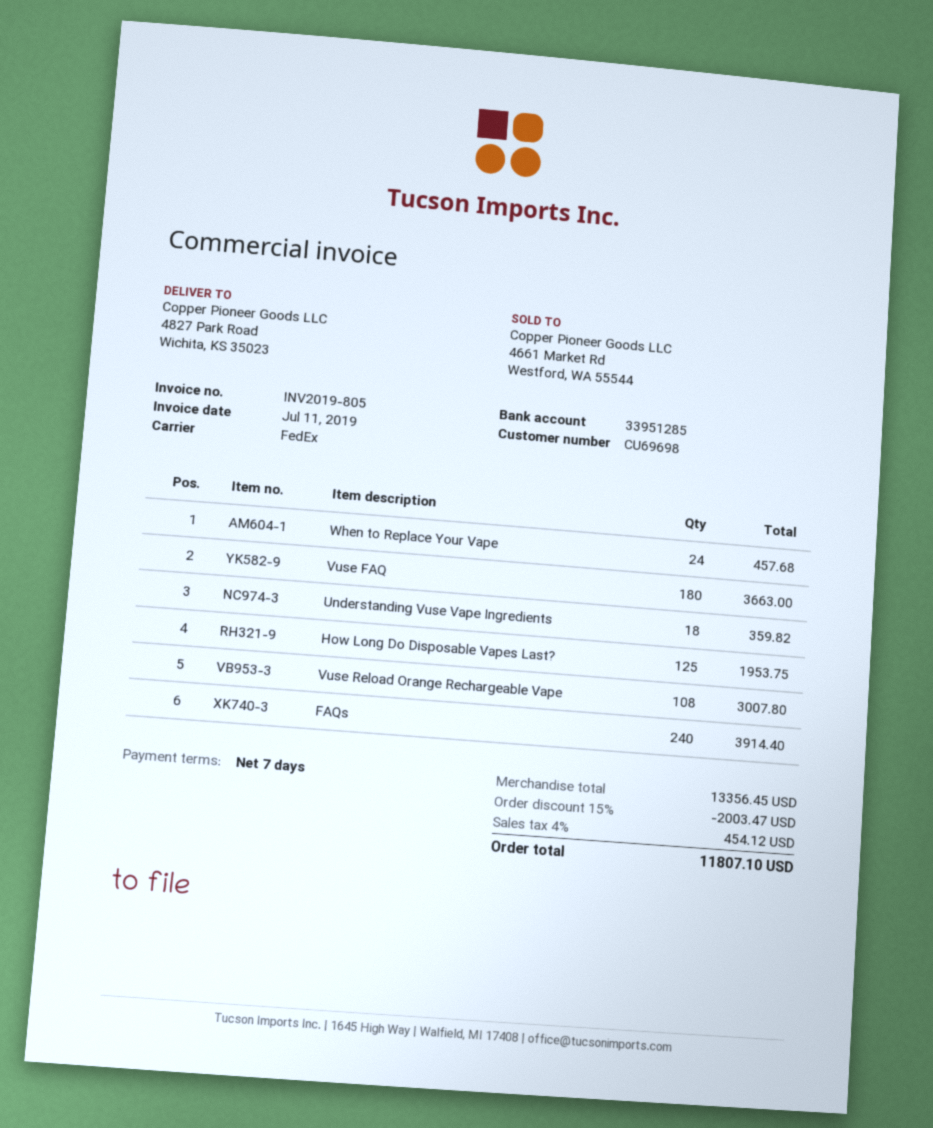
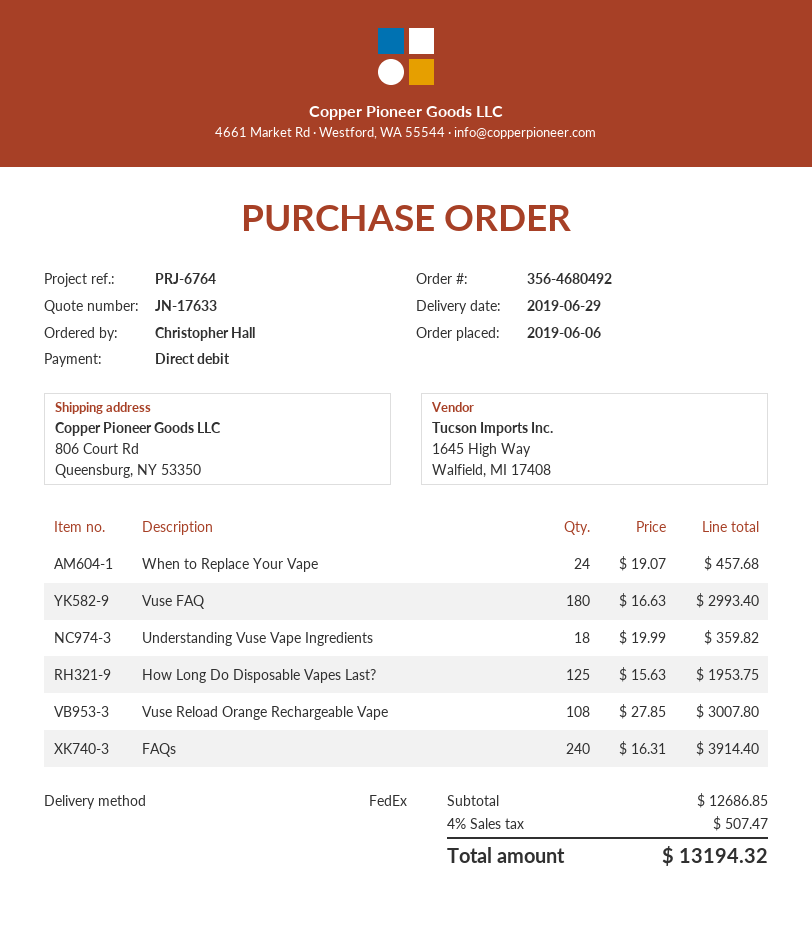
ship to: 4827 Park Road, Wichita, KS 35023 -> 806 Court Rd, Queensburg, NY 53350
Vuse FAQ: 180 for 3663.00 -> 180 for 2993.40
subtotal: 13356.45 -> 12686.85
discount: 15% = 2003.47 -> none
tax: 4% = 454.12 -> 4% = 507.47
total: 11807.10 -> 13194.32

